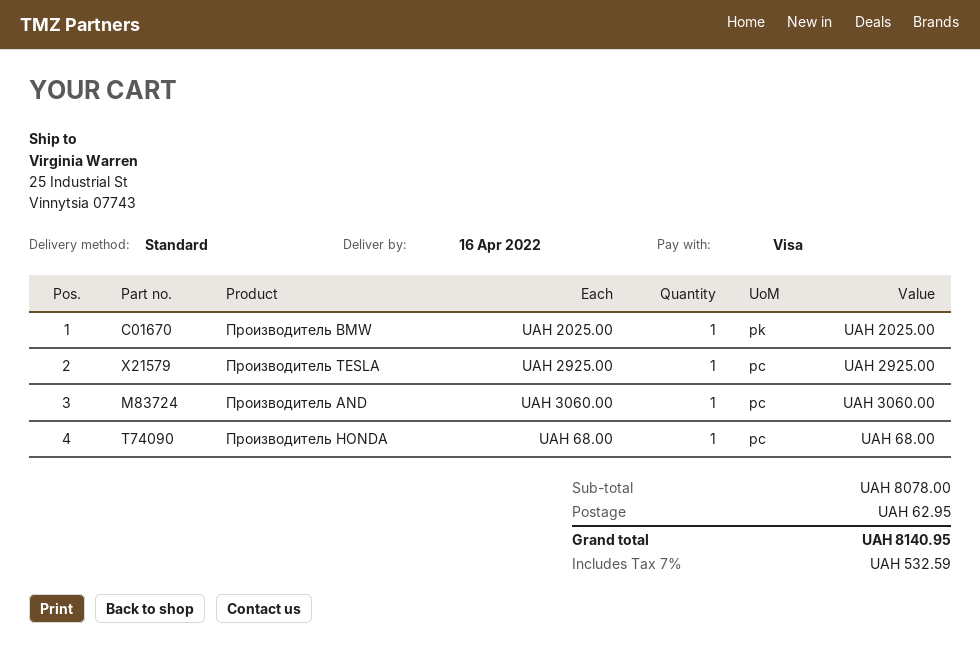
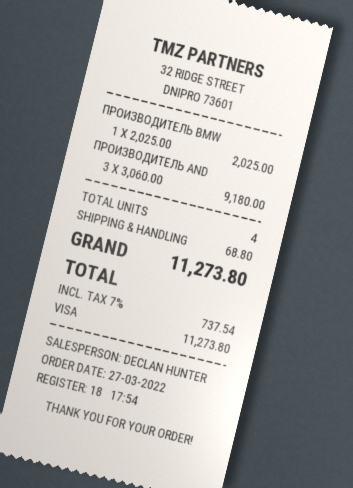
Производитель TESLA: 1 x 2925.00 = 2925.00 -> none
Производитель AND: 1 x 3060.00 = 3060.00 -> 3 x 3060.00 = 9180.00
Производитель HONDA: 1 x 68.00 = 68.00 -> none
shipping: 62.95 -> 68.80
tax: 7% = 532.59 -> 7% = 737.54
total: 8140.95 -> 11273.80

